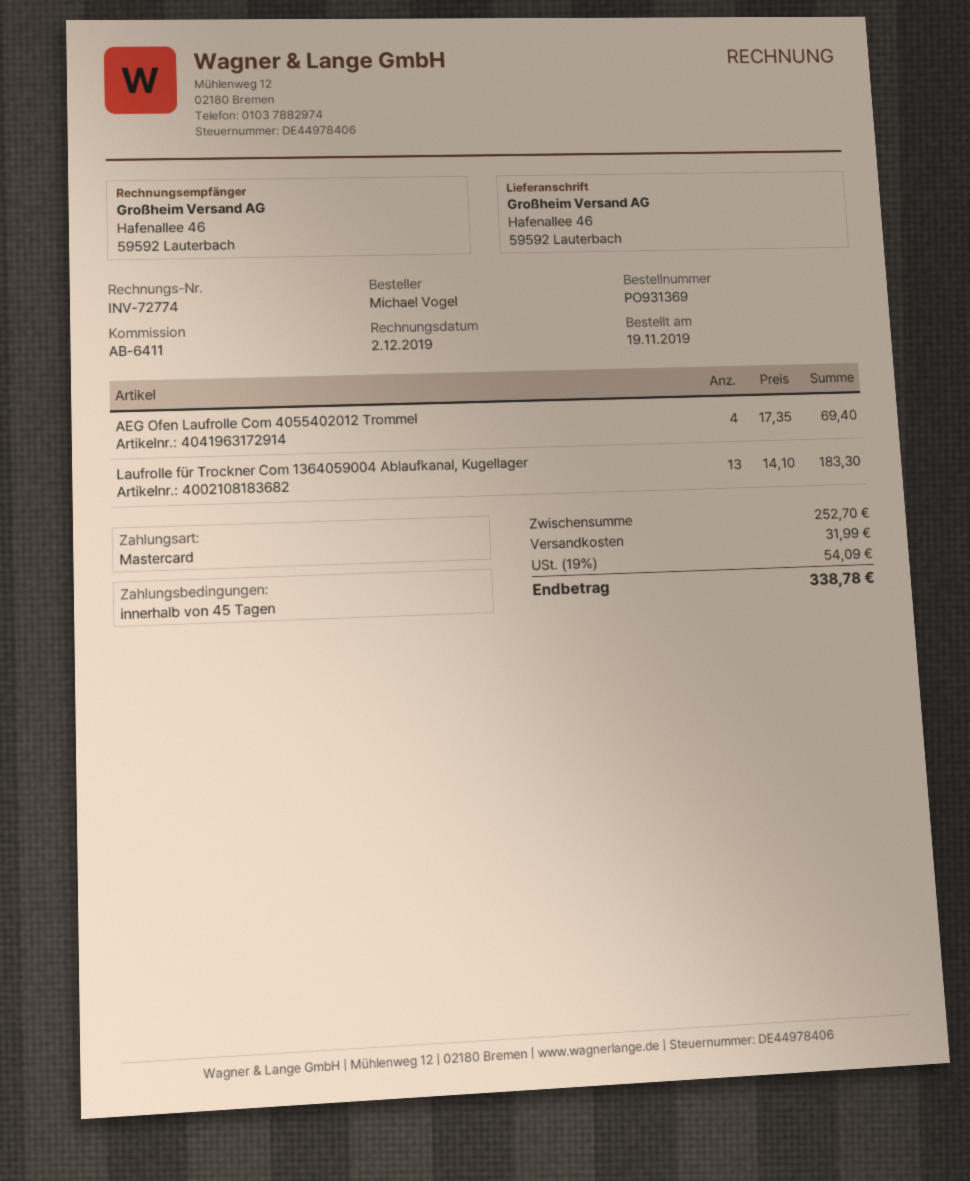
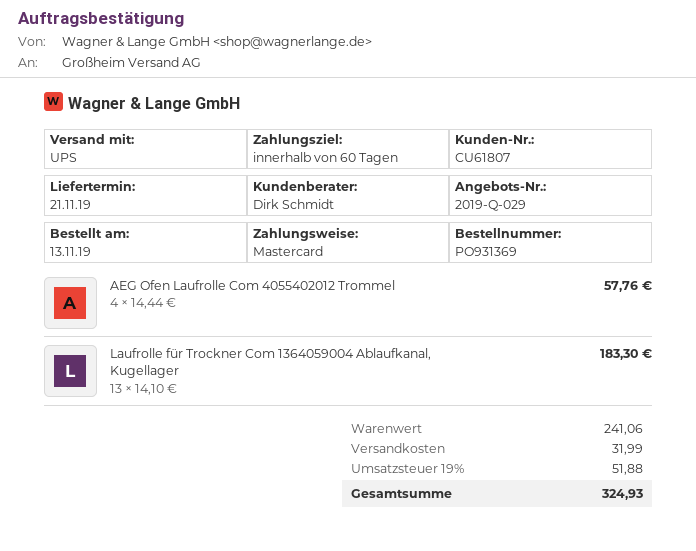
order date: 2019-11-19 -> 2019-11-13
payment terms: 45 days -> 60 days
AEG Ofen Laufrolle Com 4055402012 Trommel: 4 x 17.35 = 69.40 -> 4 x 14.44 = 57.76
subtotal: 252.70 -> 241.06
tax: 19% = 54.09 -> 19% = 51.88
total: 338.78 -> 324.93

